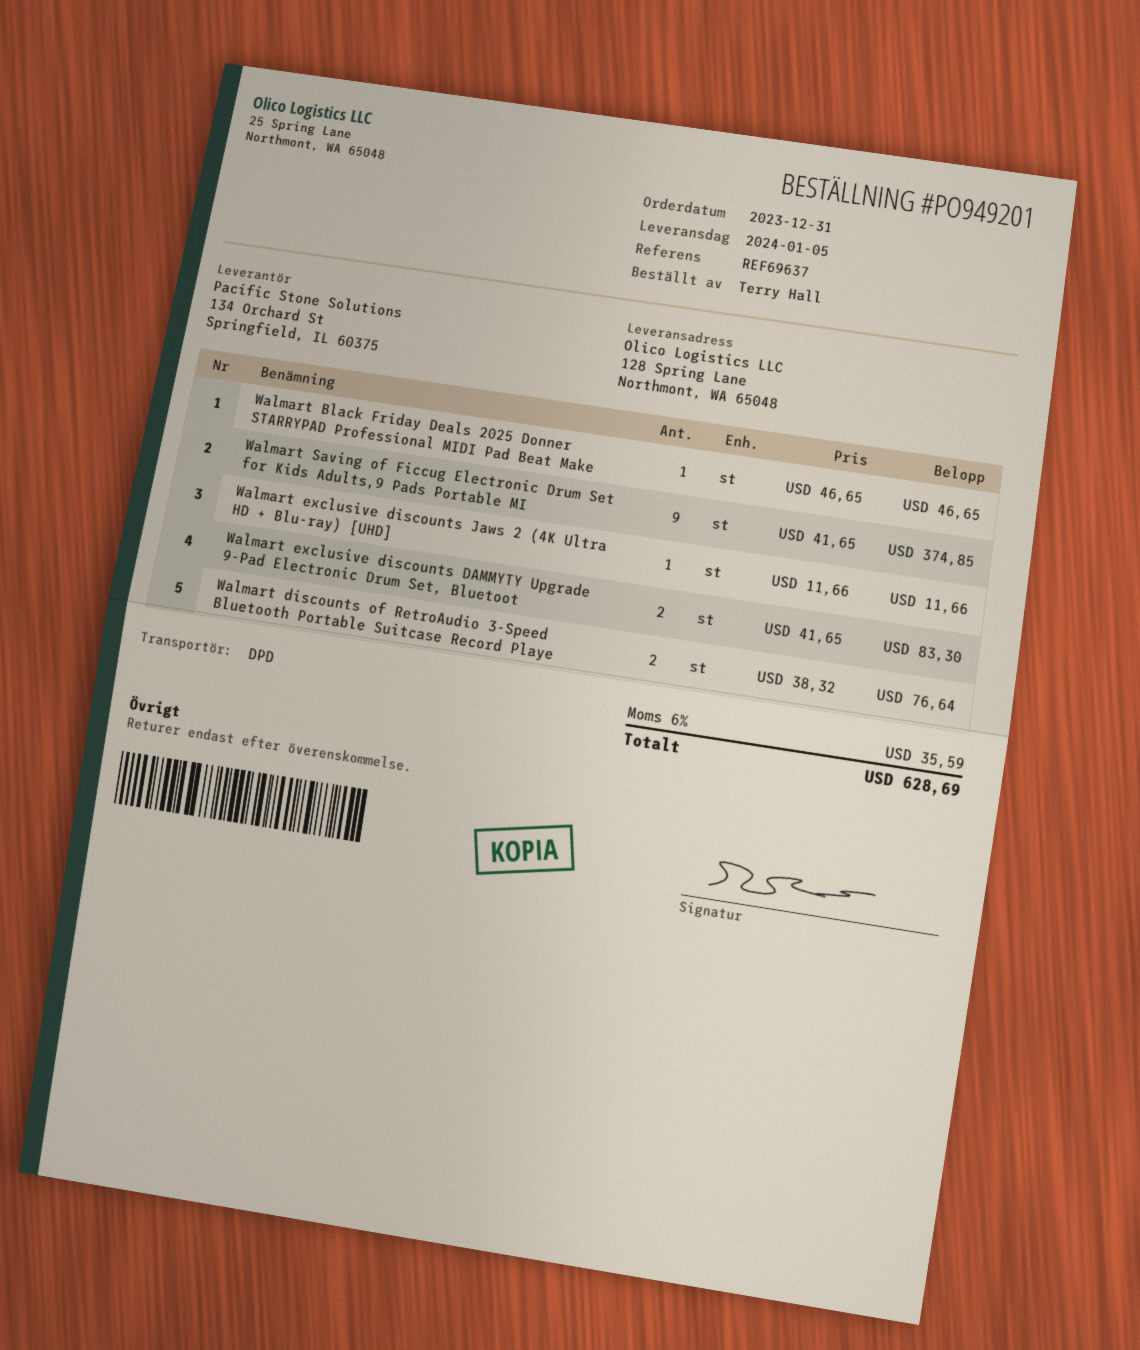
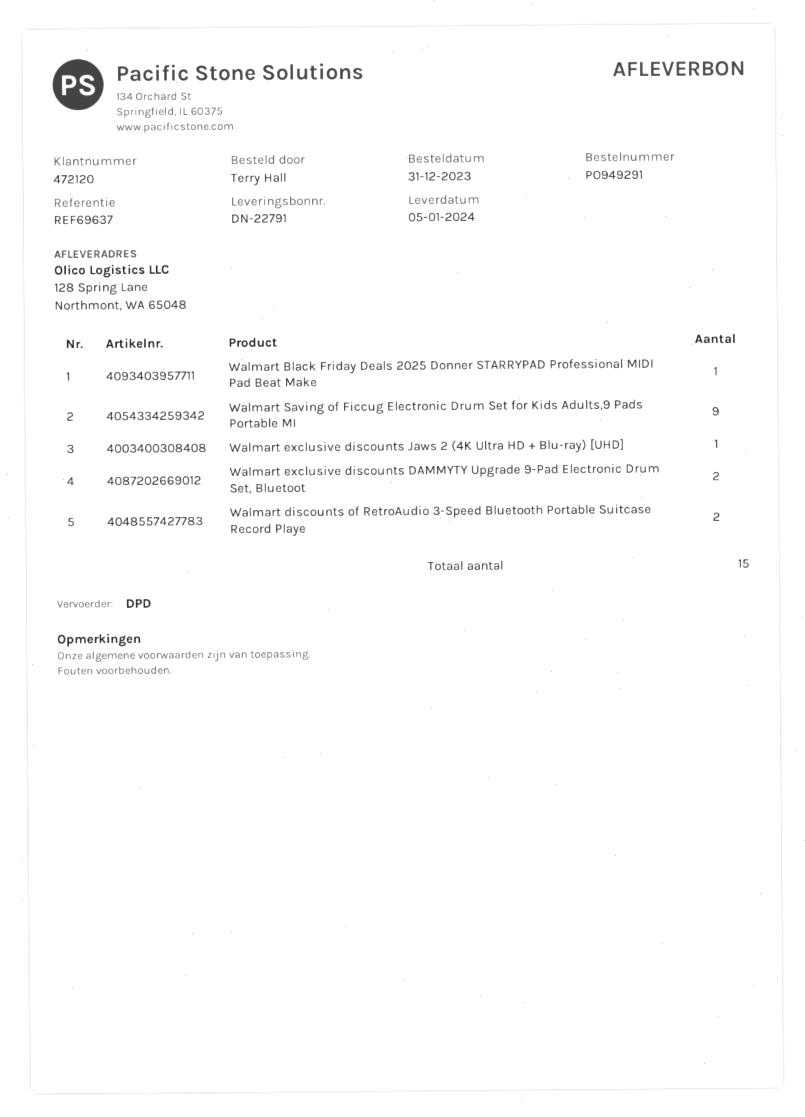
order number: PO949201 -> PO949291

